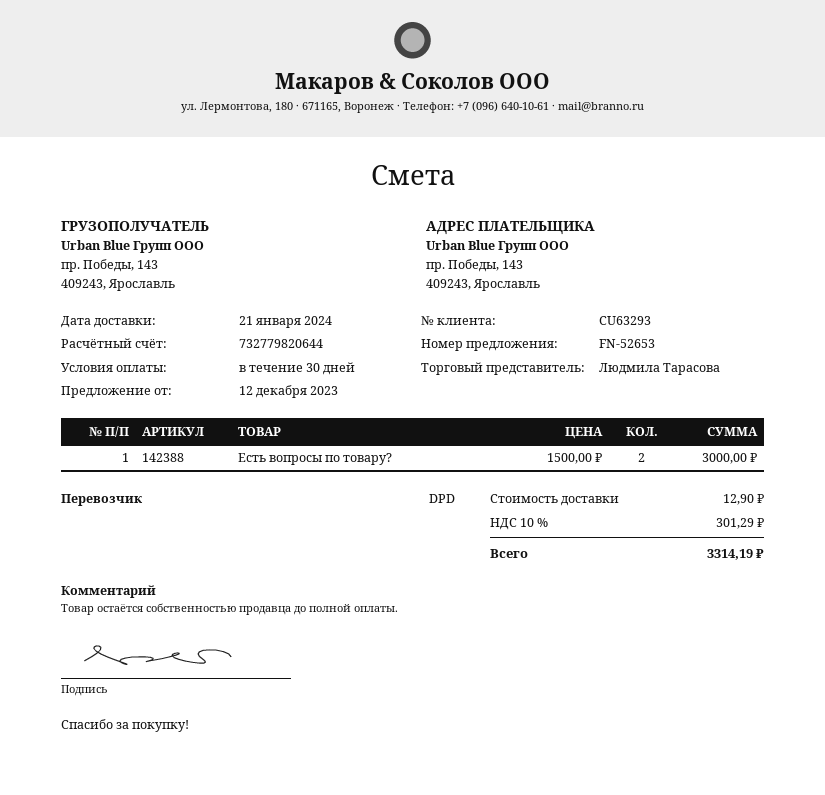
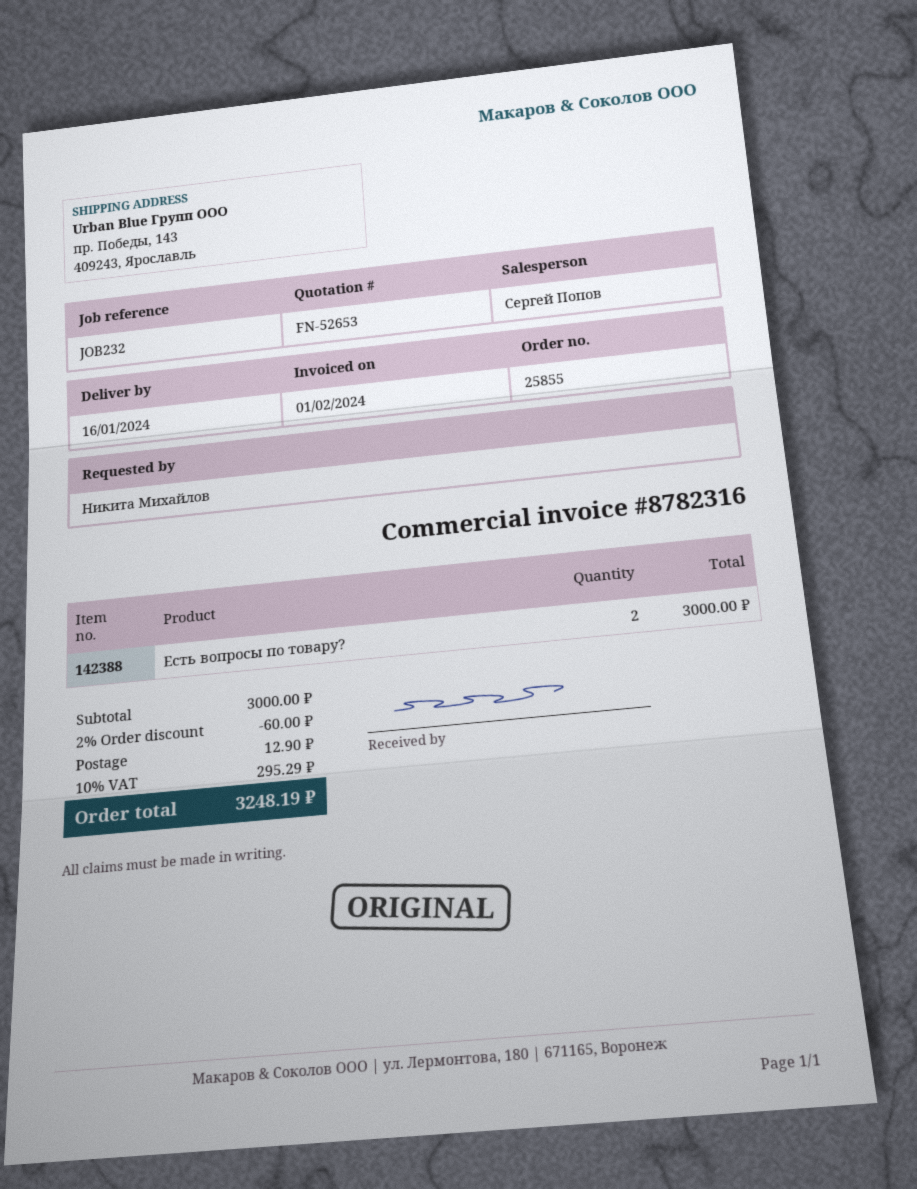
delivery date: 2024-01-21 -> 2024-01-16
sales rep: Людмила Тарасова -> Сергей Попов
discount: none -> 2% = 60.00
tax: 10% = 301.29 -> 10% = 295.29
total: 3314.19 -> 3248.19

